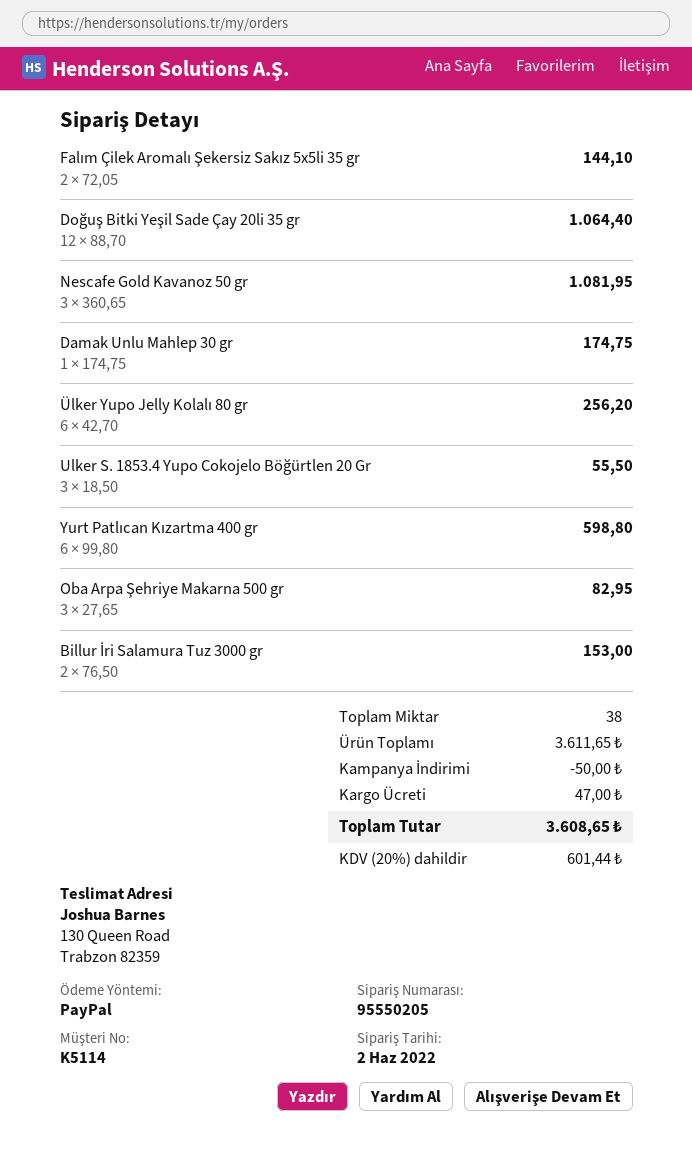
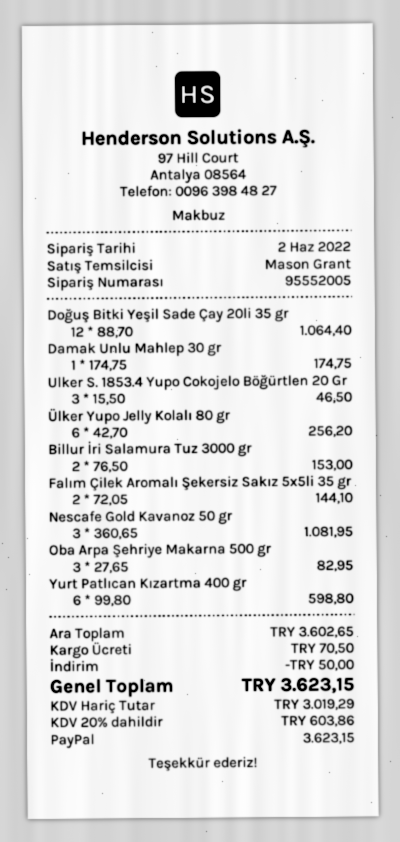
order number: 95550205 -> 95552005
Ulker S. 1853.4 Yupo Cokojelo Böğürtlen 20 Gr: 3 x 18.50 = 55.50 -> 3 x 15.50 = 46.50
subtotal: 3611.65 -> 3602.65
shipping: 47.00 -> 70.50
tax: 20% = 601.44 -> 20% = 603.86
total: 3608.65 -> 3623.15

